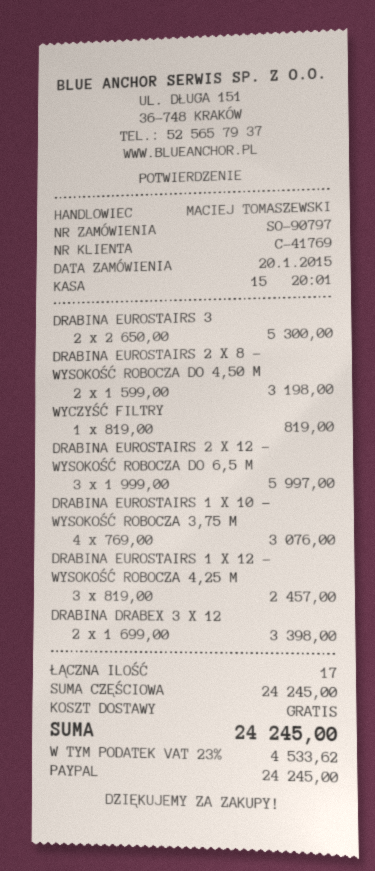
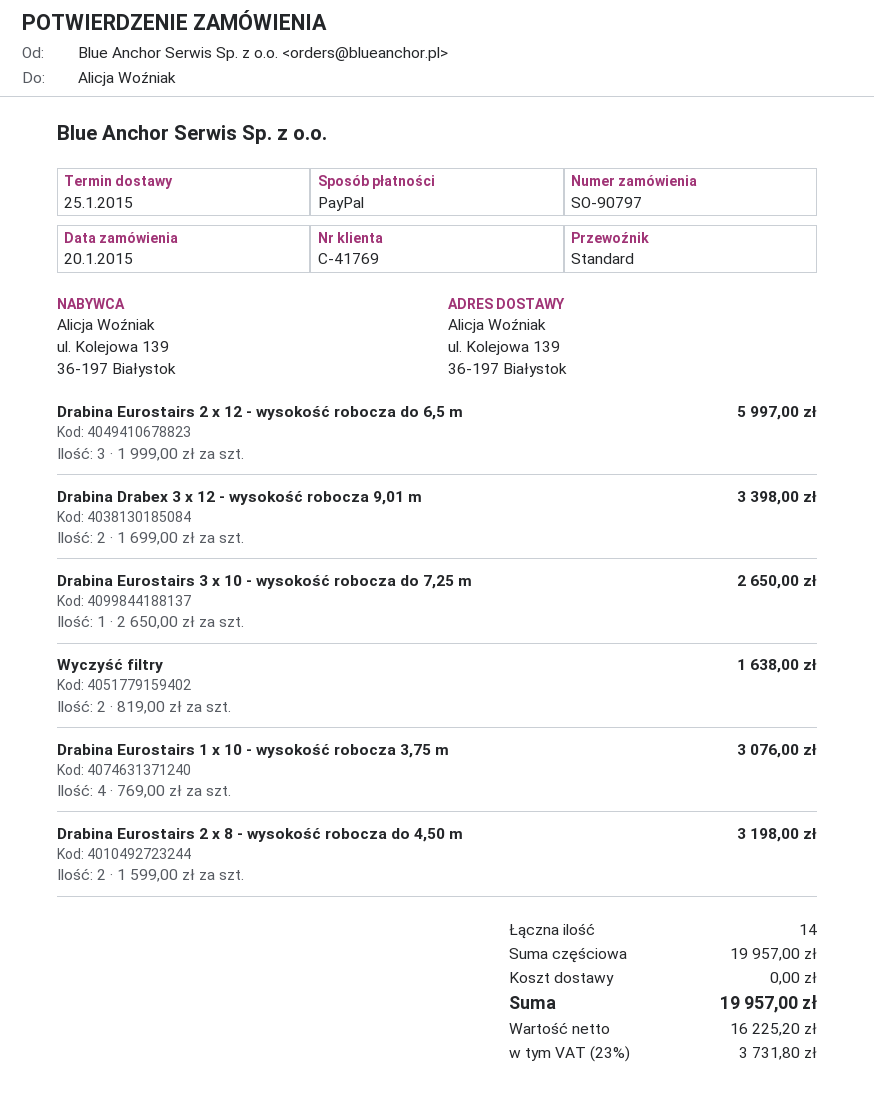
DRABINA EUROSTAIRS 3: 2 x 2650.00 = 5300.00 -> 1 x 2650.00 = 2650.00
WYCZYŚĆ FILTRY: 1 x 819.00 = 819.00 -> 2 x 819.00 = 1638.00
DRABINA EUROSTAIRS 1 X 12 - WYSOKOŚĆ ROBOCZA 4,25 M: 3 x 819.00 = 2457.00 -> none
total quantity: 17 -> 14
subtotal: 24245.00 -> 19957.00
tax: 23% = 4533.62 -> 23% = 3731.80
total: 24245.00 -> 19957.00

